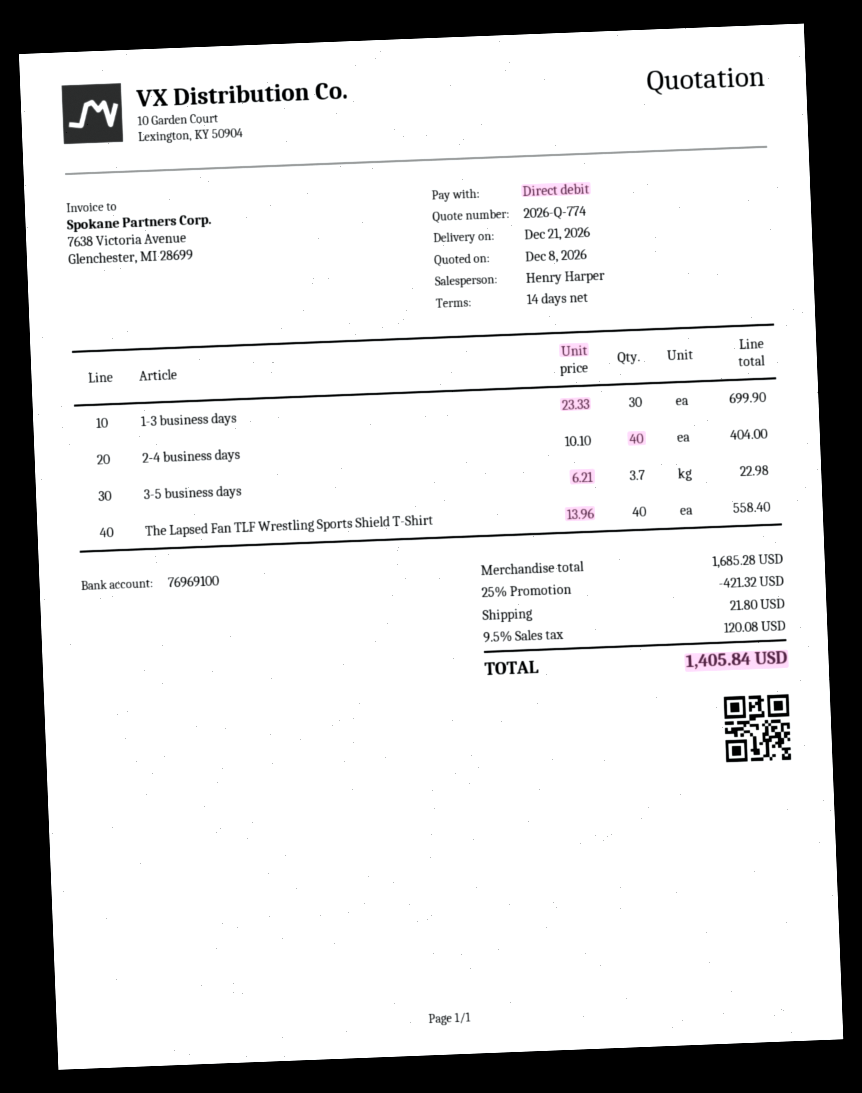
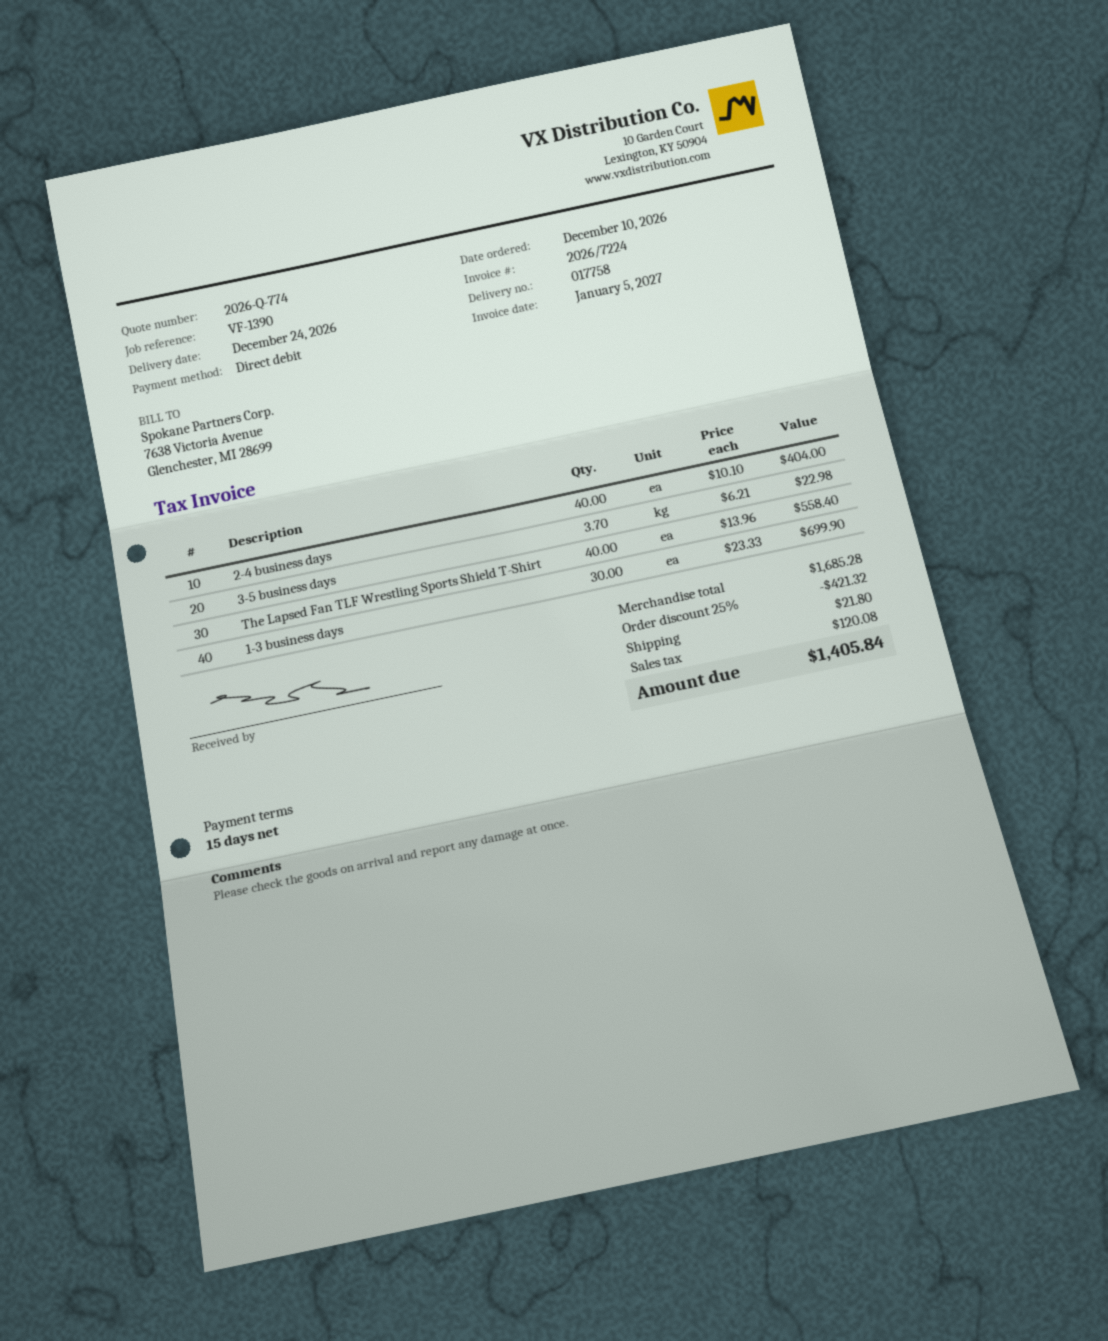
delivery date: 2026-12-21 -> 2026-12-24
payment terms: 14 days -> 15 days

